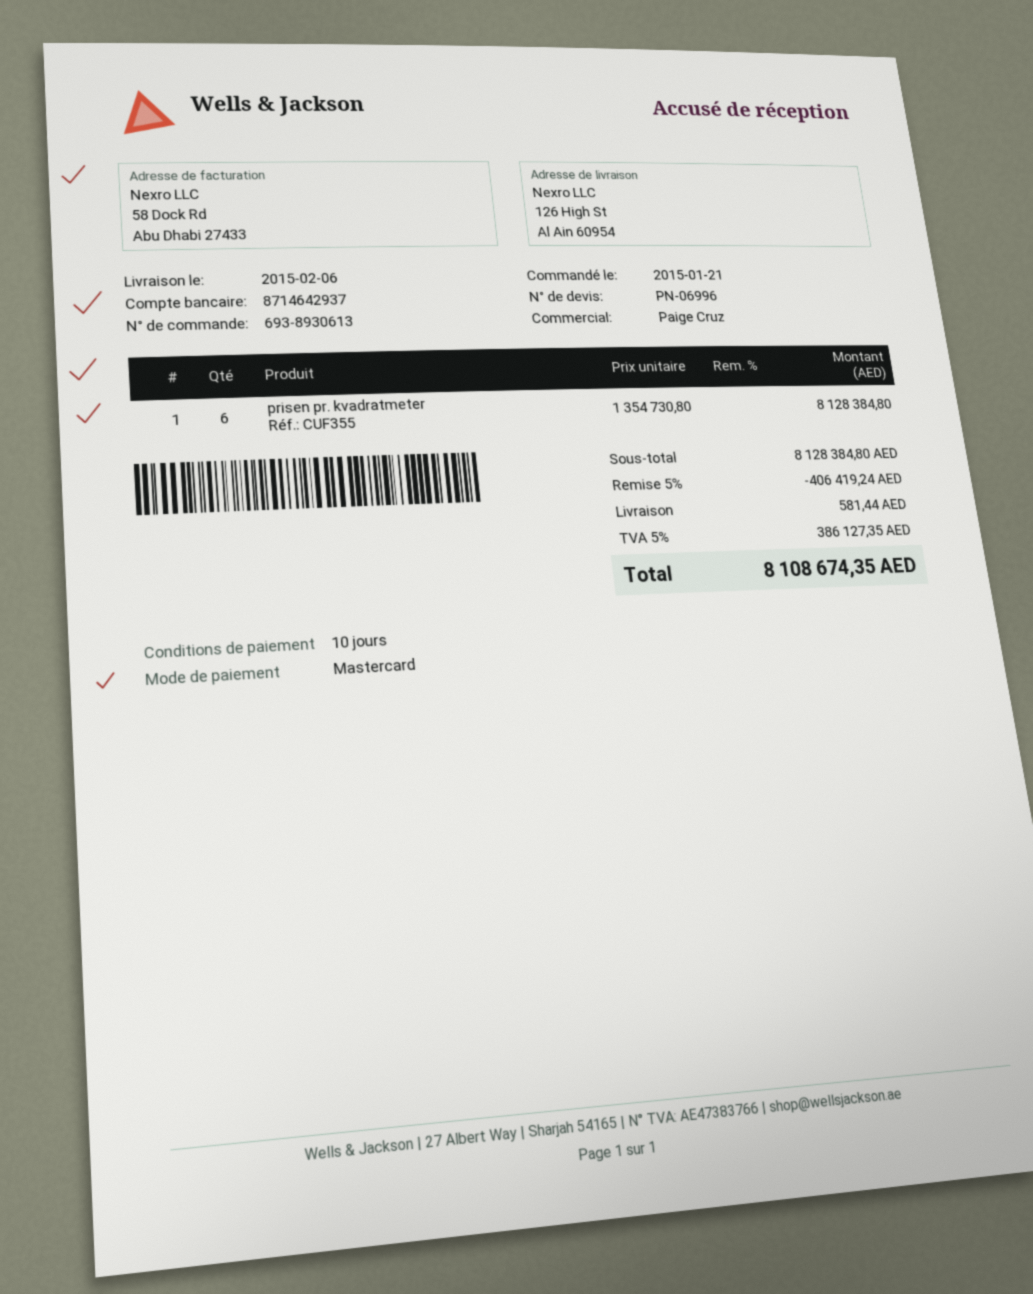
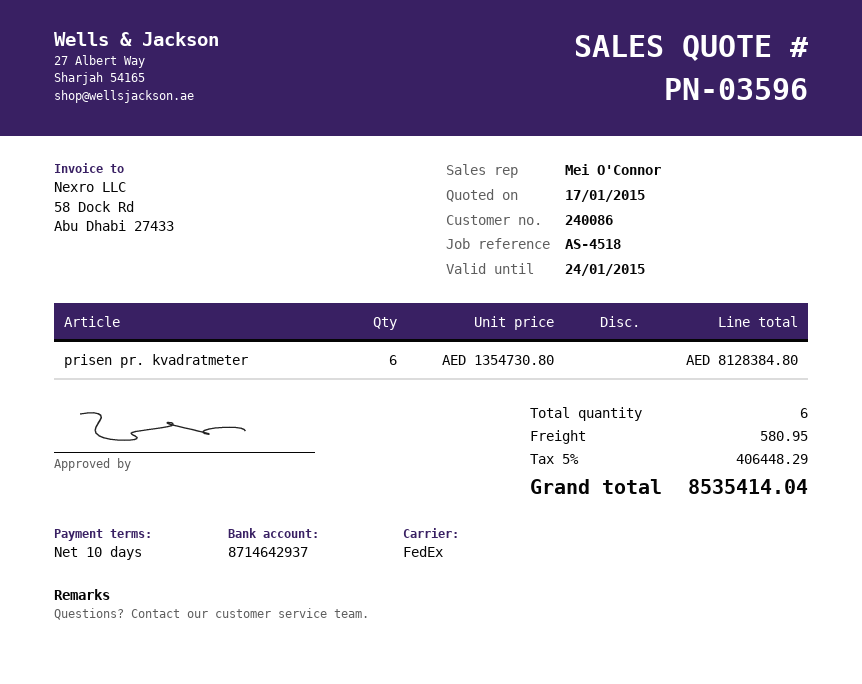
quote number: PN-06996 -> PN-03596
sales rep: Paige Cruz -> Mei O'Connor
discount: 5% = 406419.24 -> none
shipping: 581.44 -> 580.95
tax: 5% = 386127.35 -> 5% = 406448.29
total: 8108674.35 -> 8535414.04

